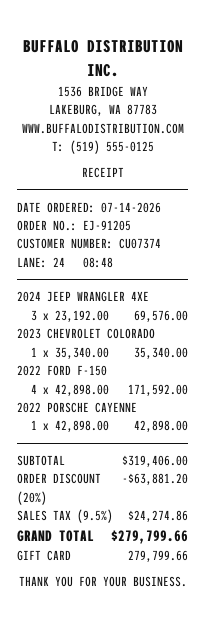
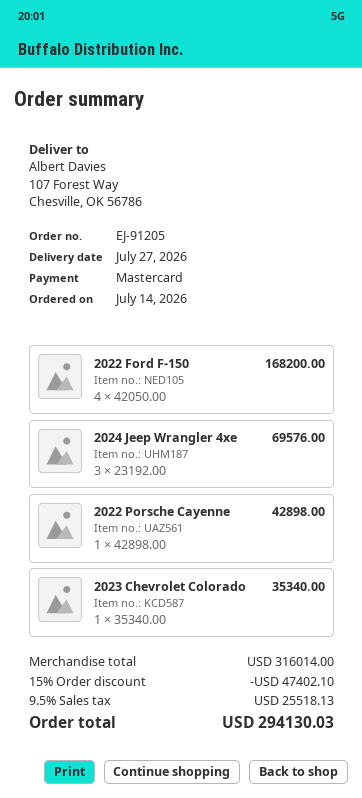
payment method: gift card -> Mastercard
2022 FORD F-150: 4 x 42898.00 = 171592.00 -> 4 x 42050.00 = 168200.00
subtotal: 319406.00 -> 316014.00
discount: 20% = 63881.20 -> 15% = 47402.10
tax: 9.5% = 24274.86 -> 9.5% = 25518.13
total: 279799.66 -> 294130.03

